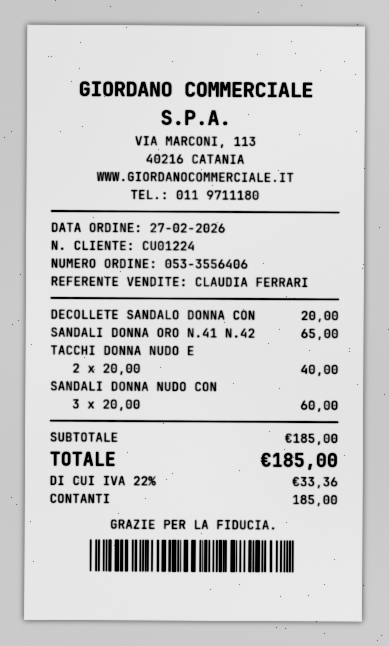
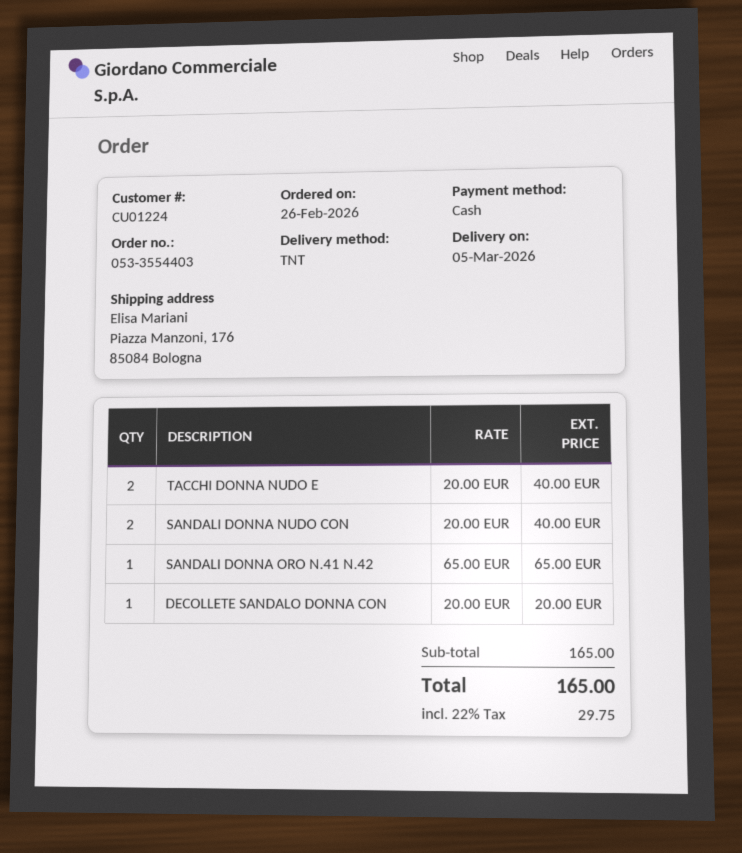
order number: 053-3556406 -> 053-3554403
order date: 2026-02-27 -> 2026-02-26
SANDALI DONNA NUDO CON: 3 x 20.00 = 60.00 -> 2 x 20.00 = 40.00
subtotal: 185.00 -> 165.00
tax: 22% = 33.36 -> 22% = 29.75
total: 185.00 -> 165.00

